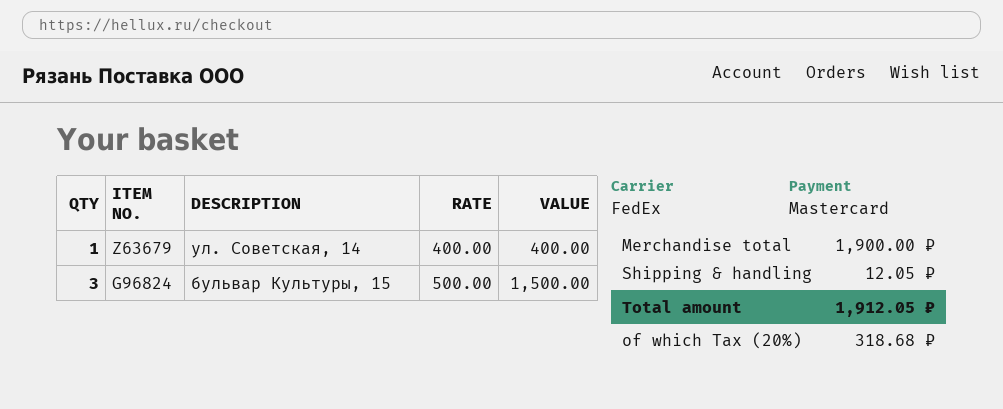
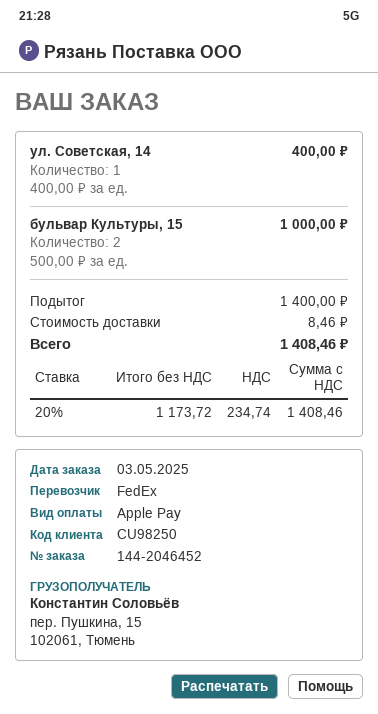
payment method: Mastercard -> Apple Pay
бульвар Культуры, 15: 3 x 500.00 = 1500.00 -> 2 x 500.00 = 1000.00
subtotal: 1900.00 -> 1400.00
shipping: 12.05 -> 8.46
tax: 20% = 318.68 -> 20% = 234.74
total: 1912.05 -> 1408.46

